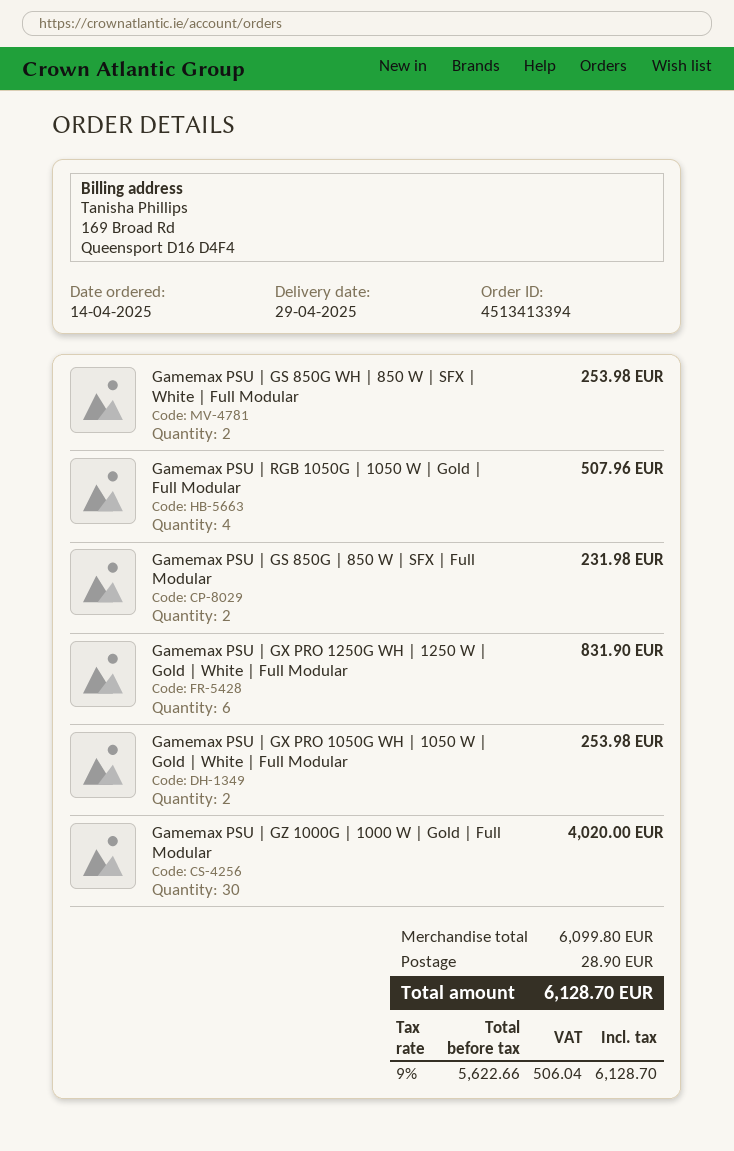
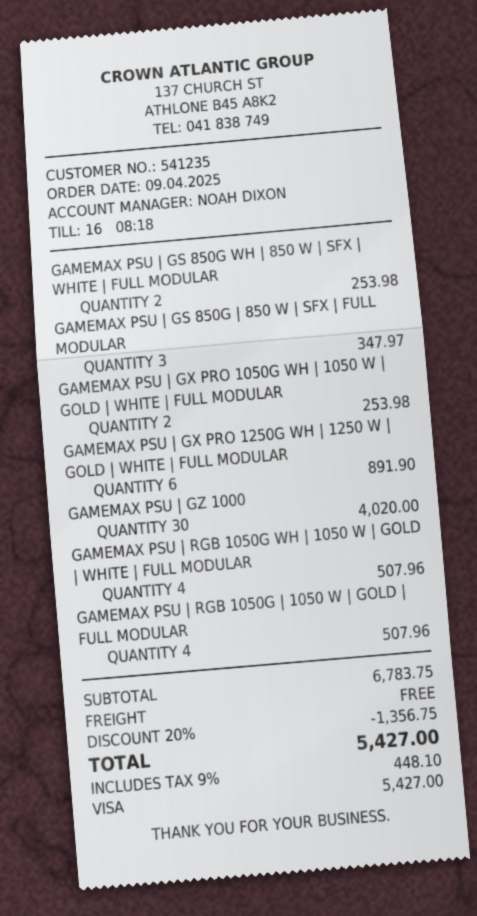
order date: 2025-04-14 -> 2025-04-09
Gamemax PSU | GS 850G | 850 W | SFX | Full Modular: 2 for 231.98 -> 3 for 347.97
Gamemax PSU | GX PRO 1250G WH | 1250 W | Gold | White | Full Modular: 6 for 831.90 -> 6 for 891.90
GAMEMAX PSU | RGB 1050G WH | 1050 W | GOLD | WHITE | FULL MODULAR: none -> 4 for 507.96
subtotal: 6099.80 -> 6783.75
discount: none -> 20% = 1356.75
shipping: 28.90 -> 0.00
tax: 9% = 506.04 -> 9% = 448.10
total: 6128.70 -> 5427.00

